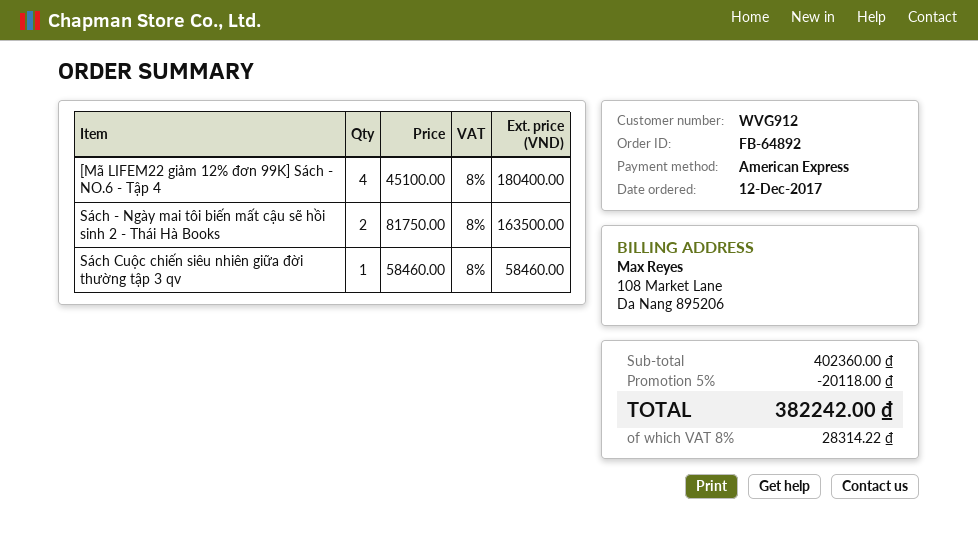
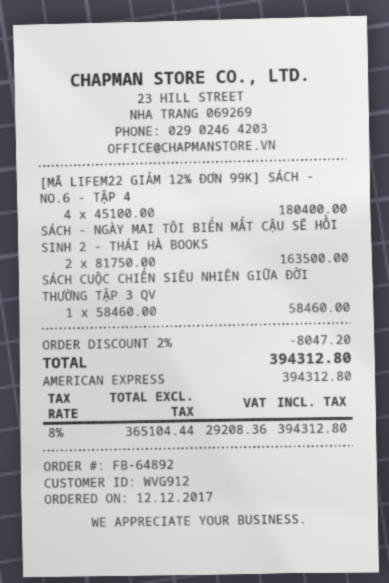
discount: 5% = 20118.00 -> 2% = 8047.20
tax: 8% = 28314.22 -> 8% = 29208.36
total: 382242.00 -> 394312.80

